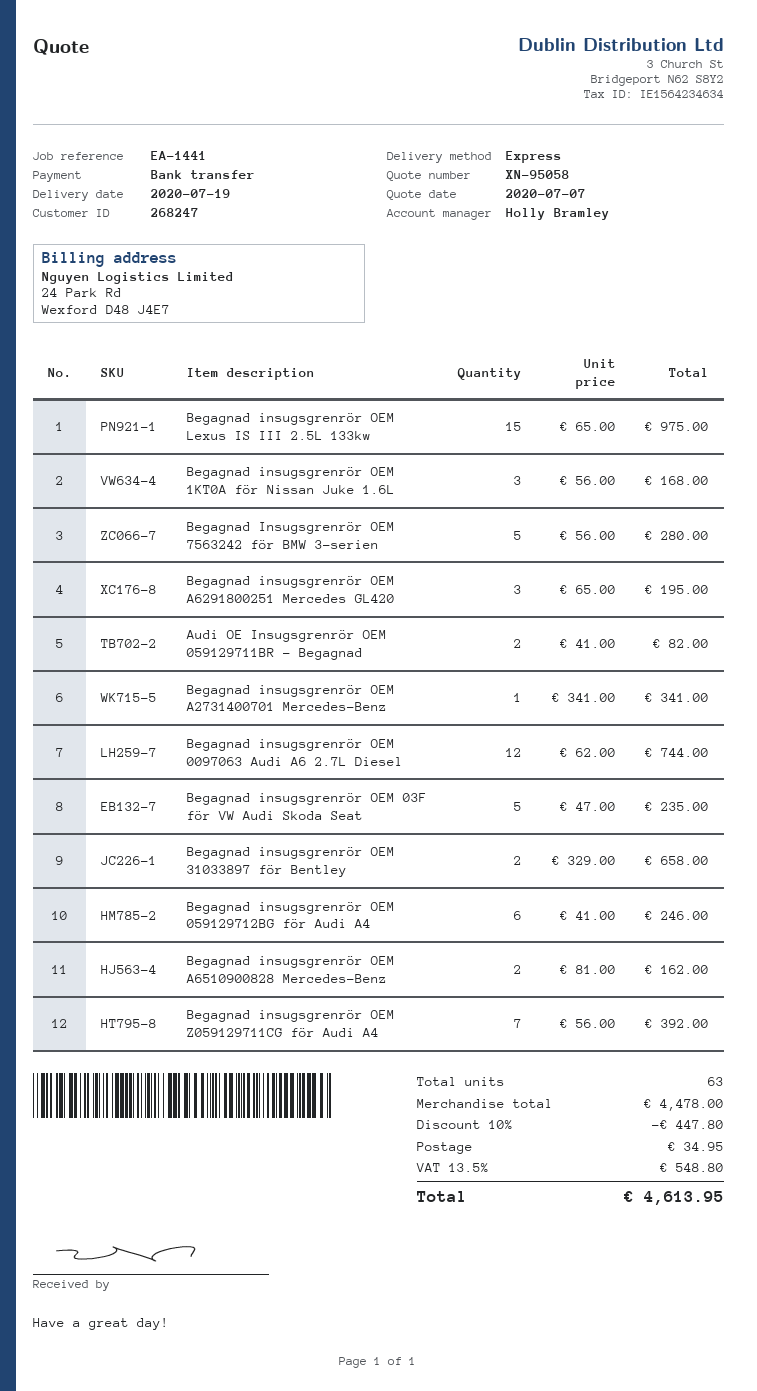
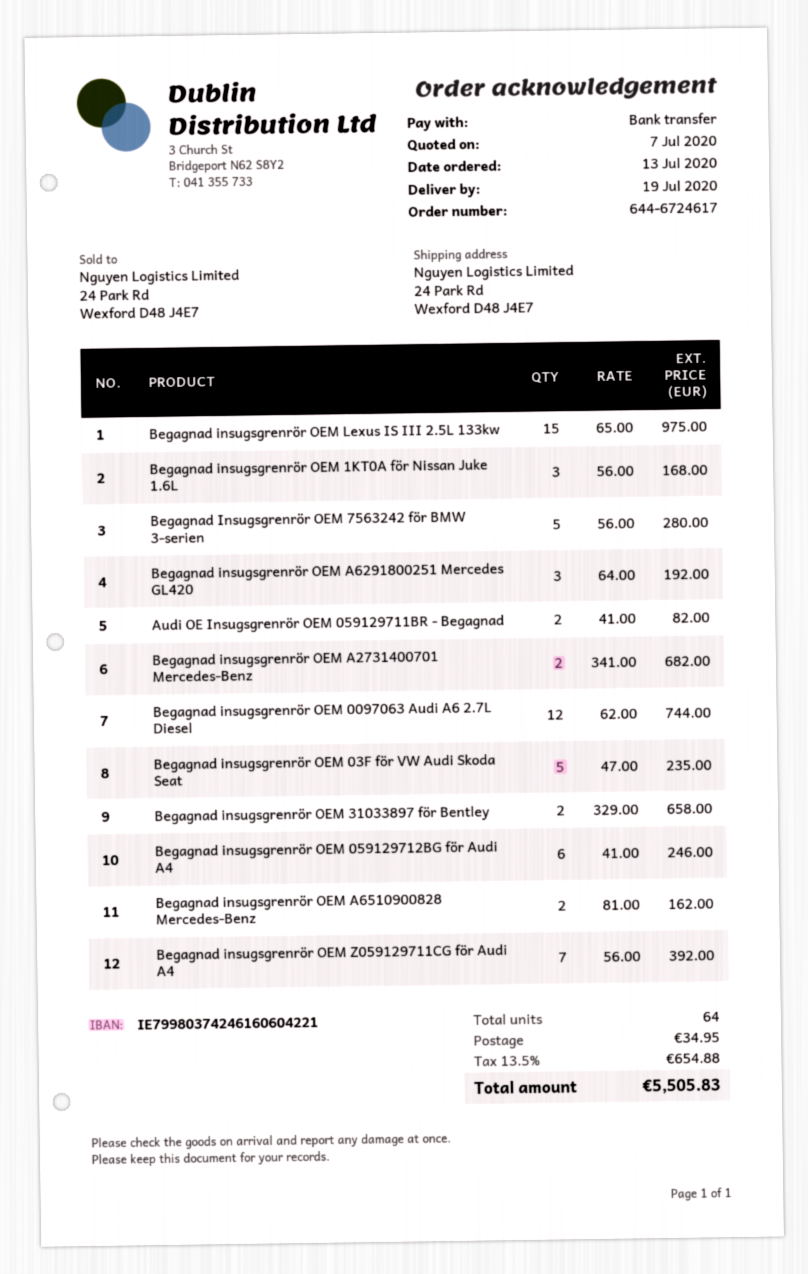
Begagnad insugsgrenrör OEM A6291800251 Mercedes GL420: 3 x 65.00 = 195.00 -> 3 x 64.00 = 192.00
Begagnad insugsgrenrör OEM A2731400701 Mercedes-Benz: 1 x 341.00 = 341.00 -> 2 x 341.00 = 682.00
total quantity: 63 -> 64
discount: 10% = 447.80 -> none
tax: 13.5% = 548.80 -> 13.5% = 654.88
total: 4613.95 -> 5505.83

